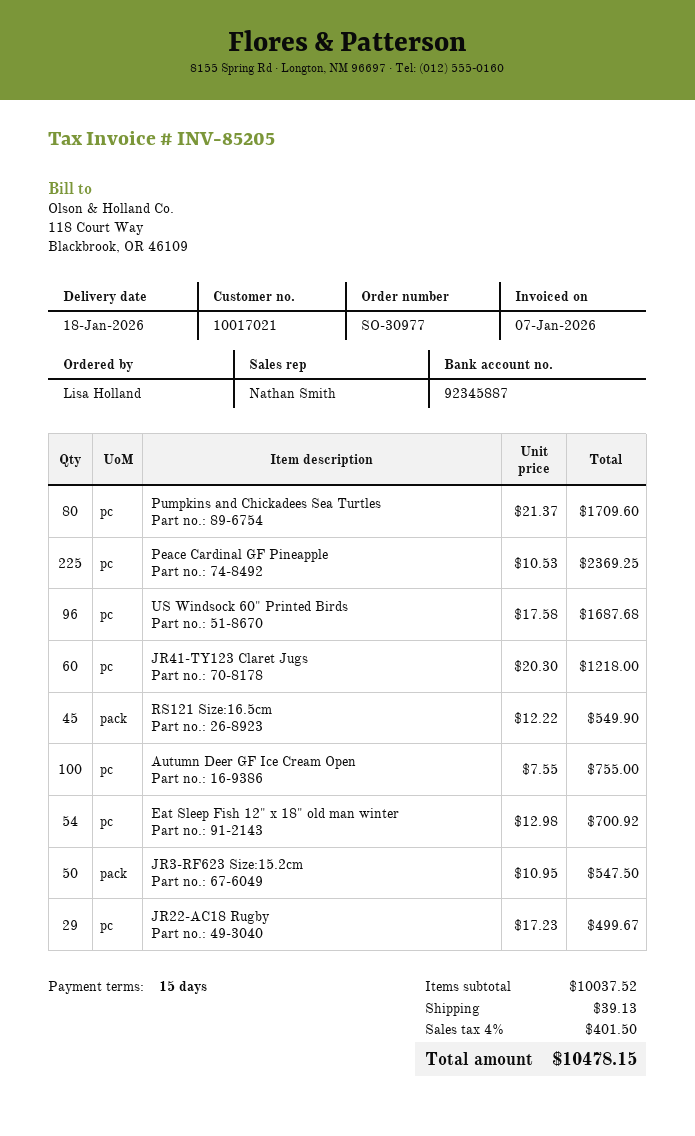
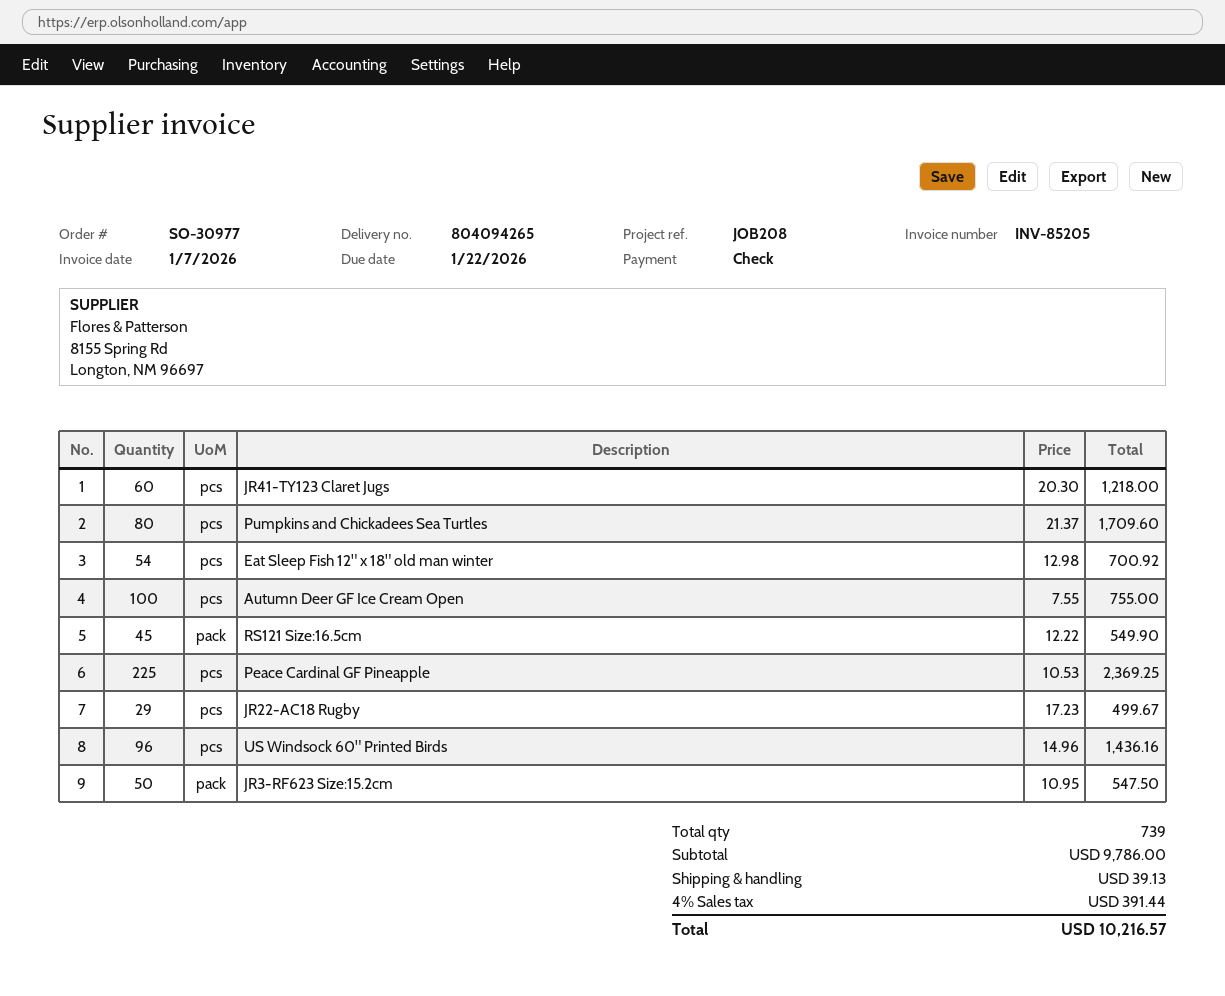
US Windsock 60" Printed Birds: 96 x 17.58 = 1687.68 -> 96 x 14.96 = 1436.16
subtotal: 10037.52 -> 9786.00
tax: 4% = 401.50 -> 4% = 391.44
total: 10478.15 -> 10216.57

